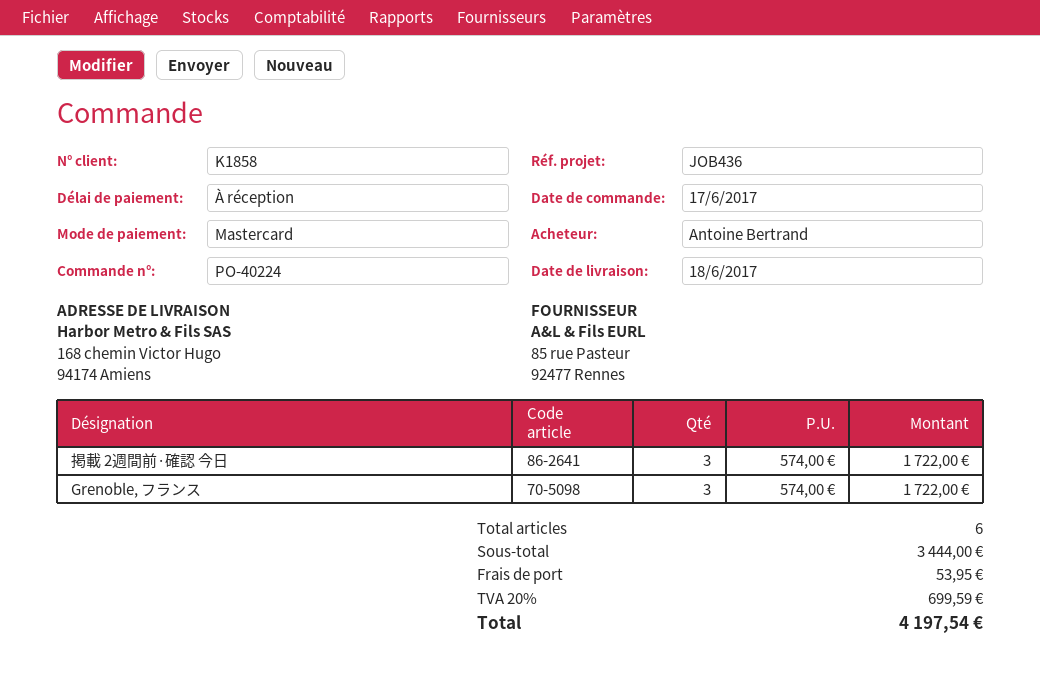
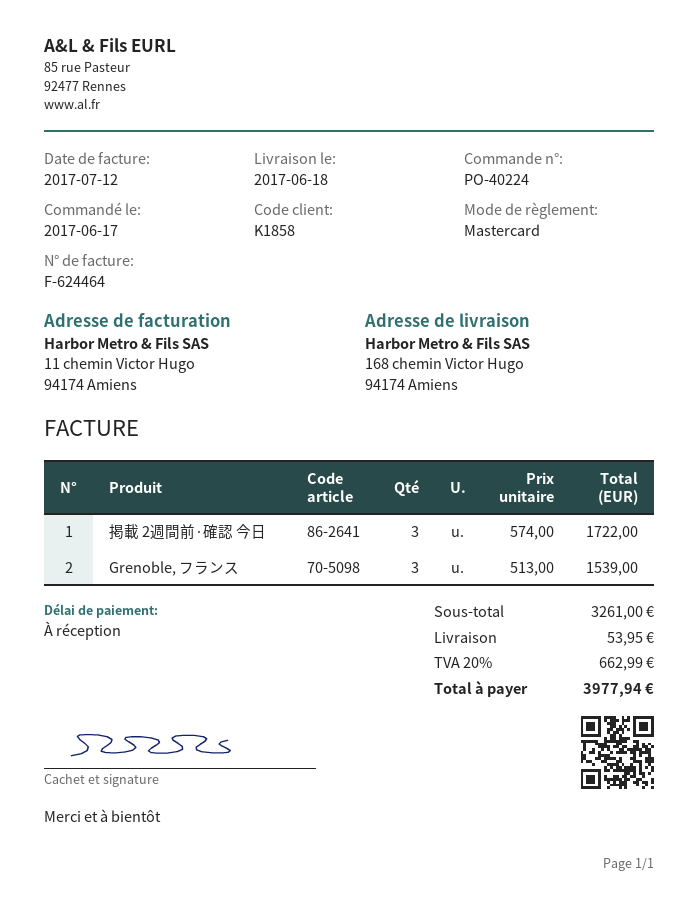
Grenoble, フランス: 3 x 574.00 = 1722.00 -> 3 x 513.00 = 1539.00
subtotal: 3444.00 -> 3261.00
tax: 20% = 699.59 -> 20% = 662.99
total: 4197.54 -> 3977.94

